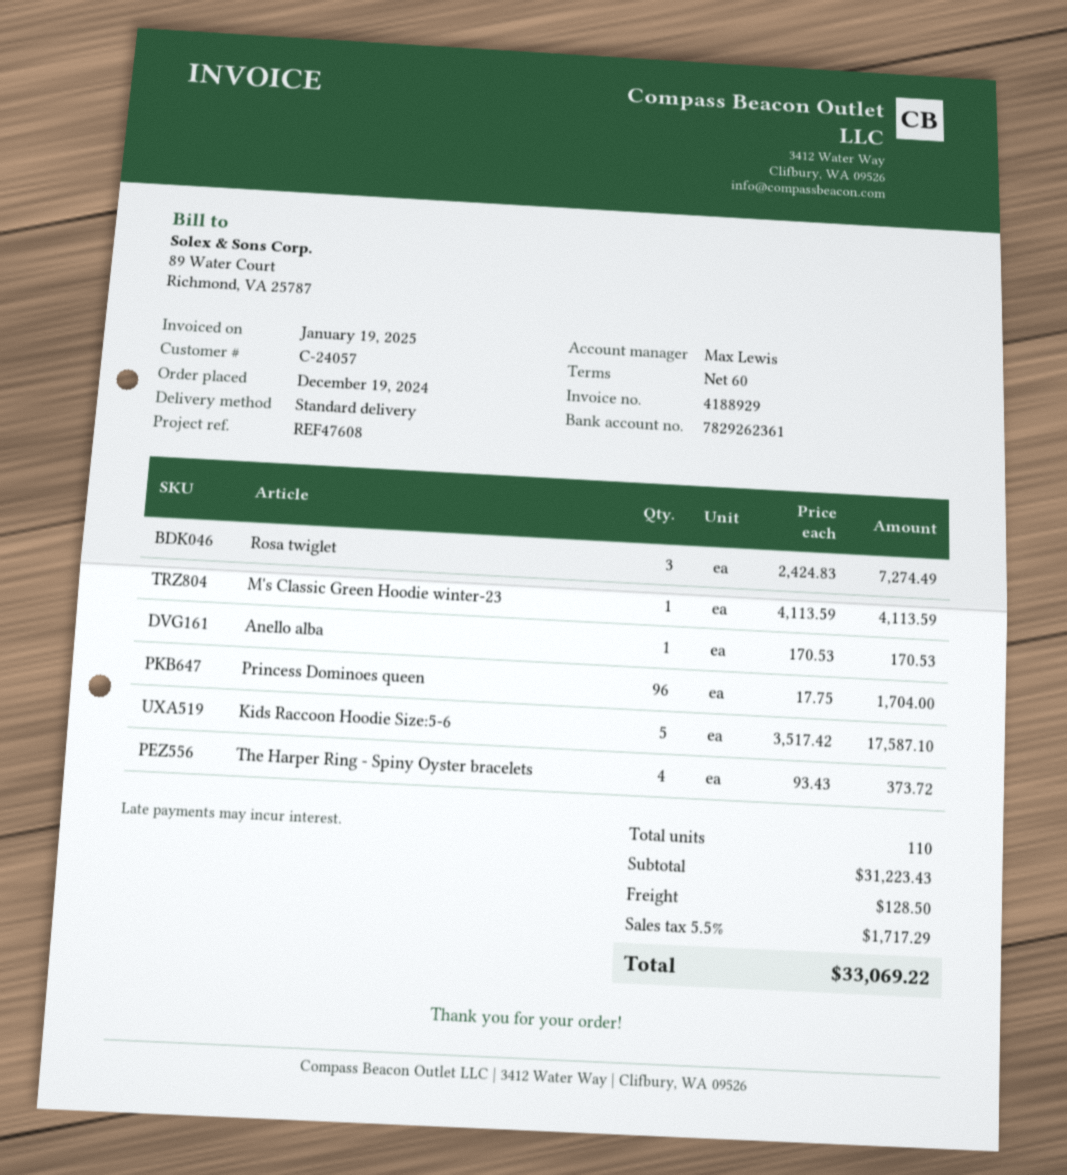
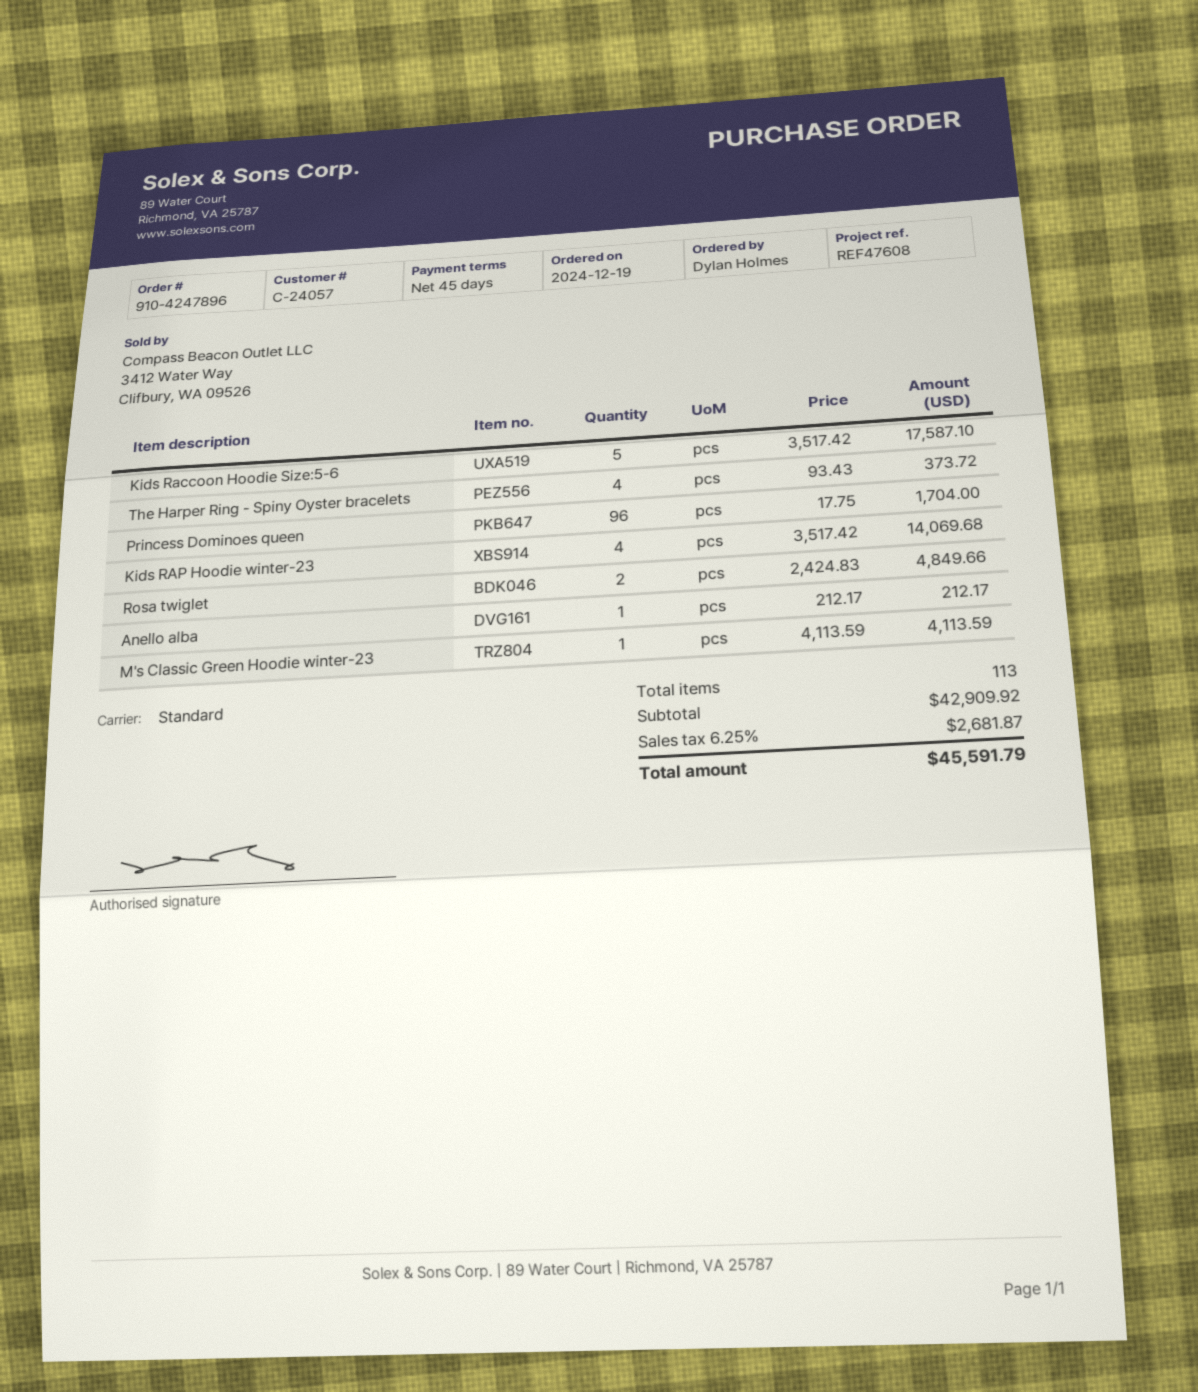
payment terms: 60 days -> 45 days
Rosa twiglet: 3 x 2424.83 = 7274.49 -> 2 x 2424.83 = 4849.66
Anello alba: 1 x 170.53 = 170.53 -> 1 x 212.17 = 212.17
Kids RAP Hoodie winter-23: none -> 4 x 3517.42 = 14069.68
total quantity: 110 -> 113
subtotal: 31223.43 -> 42909.92
shipping: 128.50 -> none
tax: 5.5% = 1717.29 -> 6.25% = 2681.87
total: 33069.22 -> 45591.79

